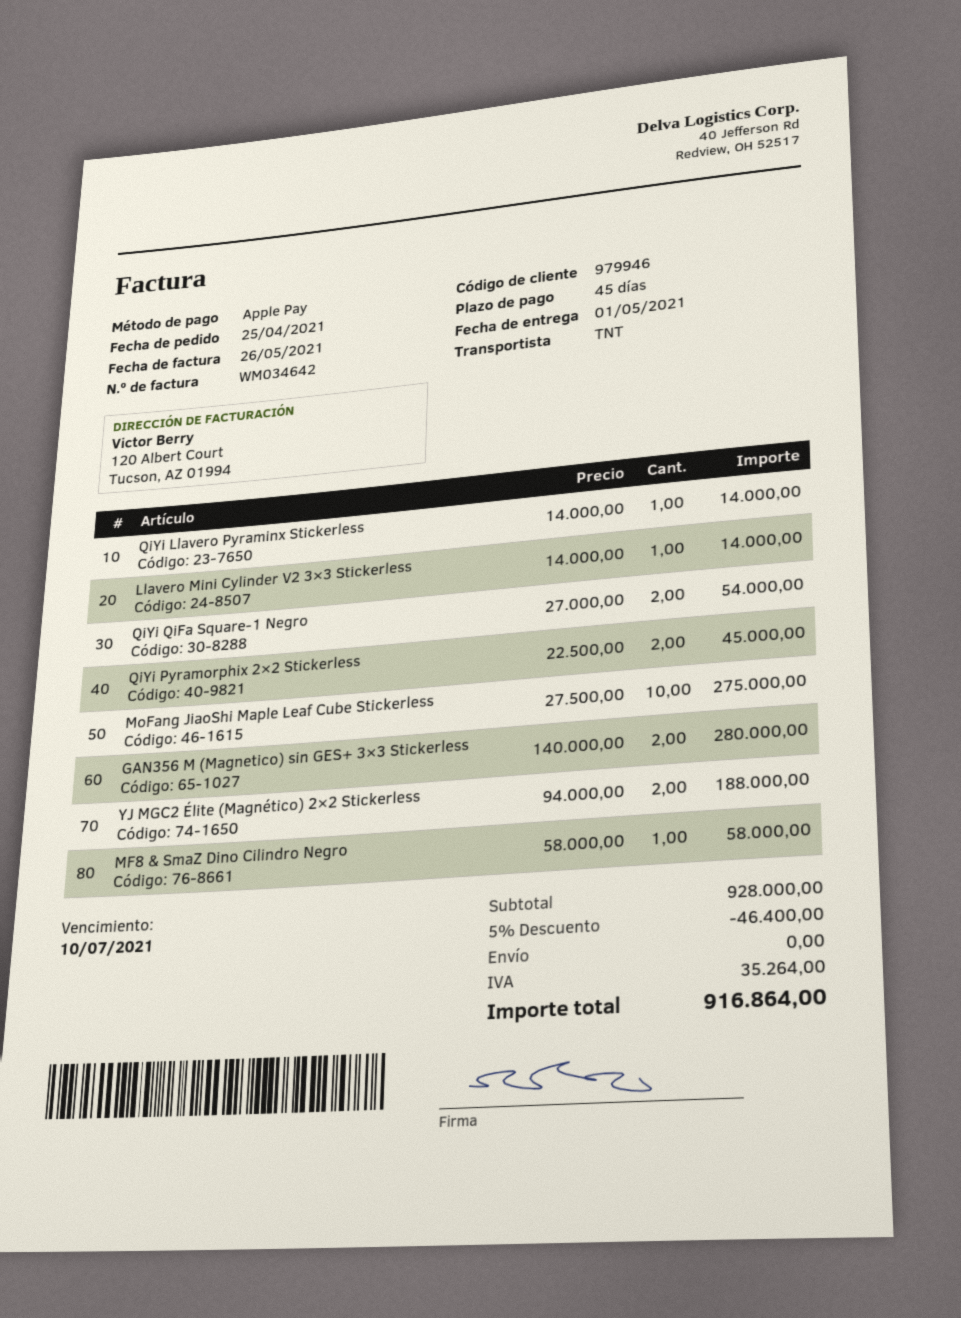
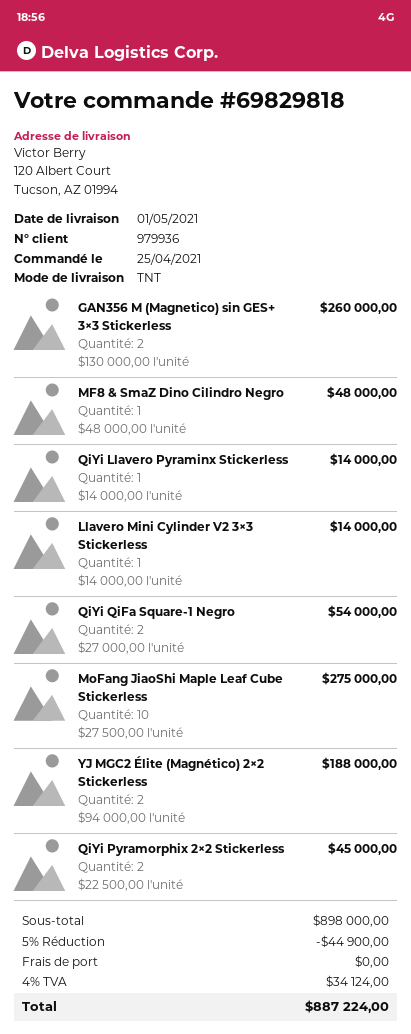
customer number: 979946 -> 979936
GAN356 M (Magnetico) sin GES+ 3×3 Stickerless: 2 x 140000.00 = 280000.00 -> 2 x 130000.00 = 260000.00
MF8 & SmaZ Dino Cilindro Negro: 1 x 58000.00 = 58000.00 -> 1 x 48000.00 = 48000.00
subtotal: 928000.00 -> 898000.00
discount: 5% = 46400.00 -> 5% = 44900.00
tax: 35264.00 -> 34124.00
total: 916864.00 -> 887224.00

